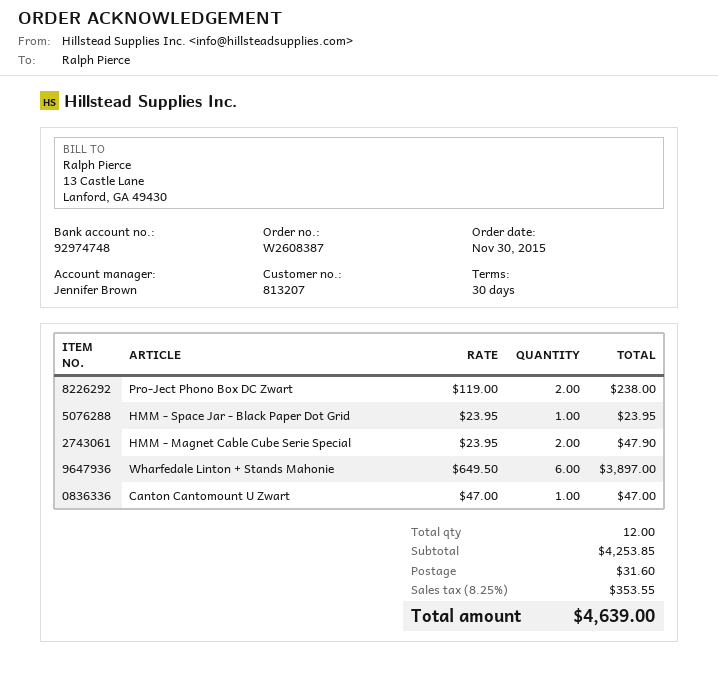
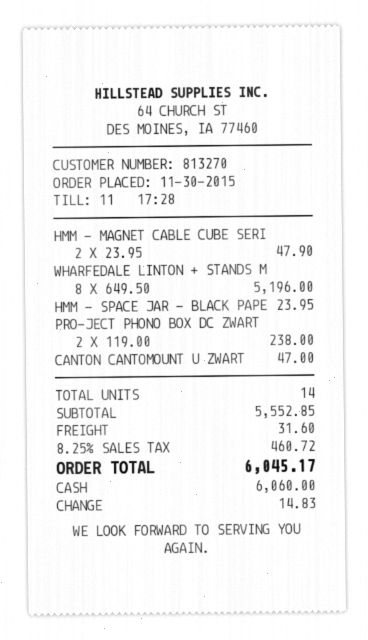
customer number: 813207 -> 813270
Wharfedale Linton + Stands Mahonie: 6 x 649.50 = 3897.00 -> 8 x 649.50 = 5196.00
total quantity: 12 -> 14
subtotal: 4253.85 -> 5552.85
tax: 8.25% = 353.55 -> 8.25% = 460.72
total: 4639.00 -> 6045.17

